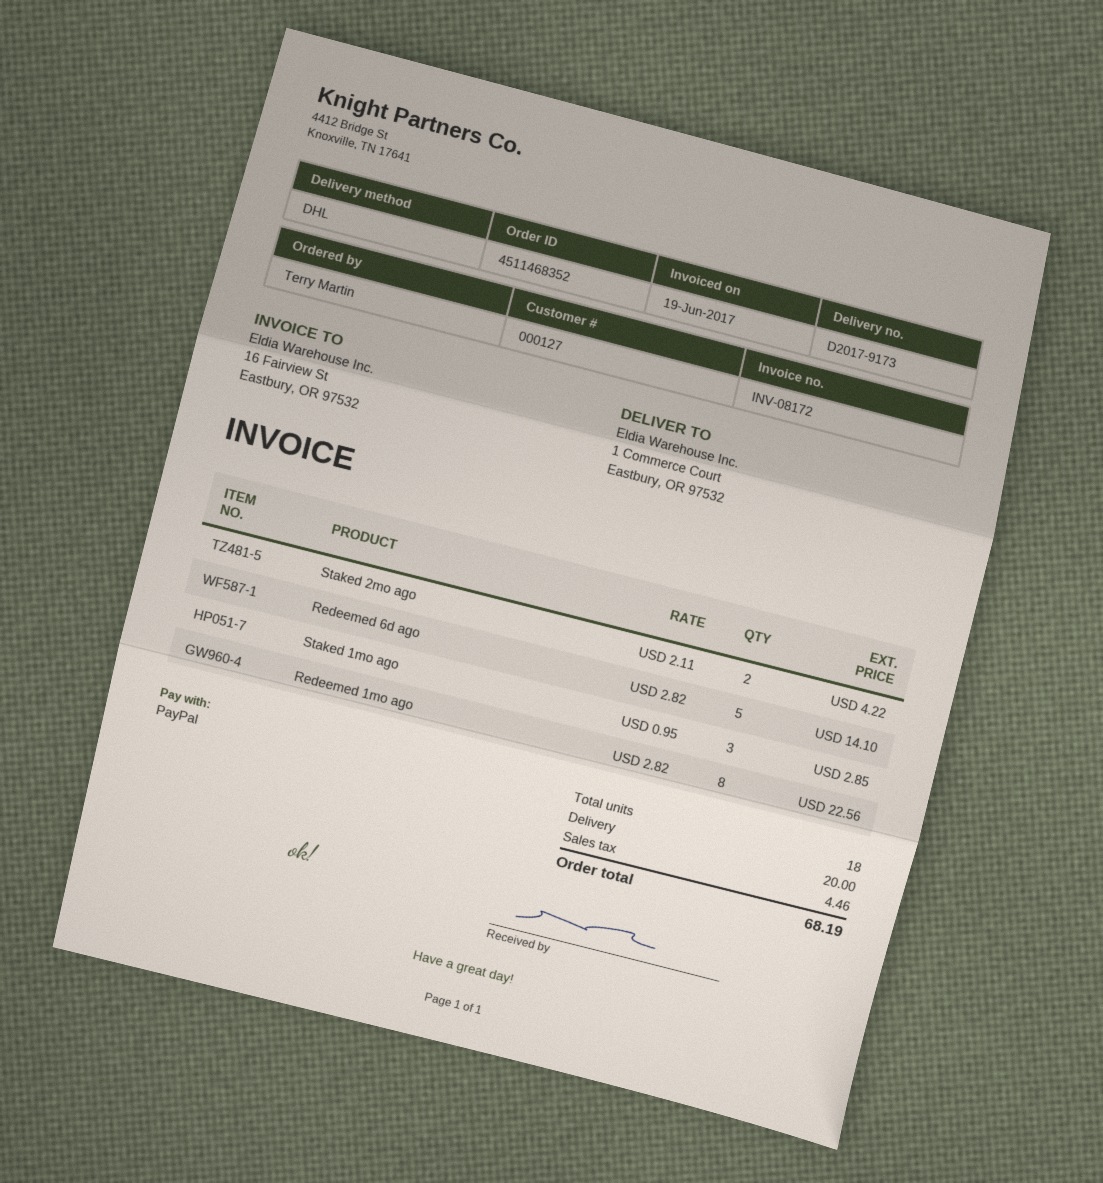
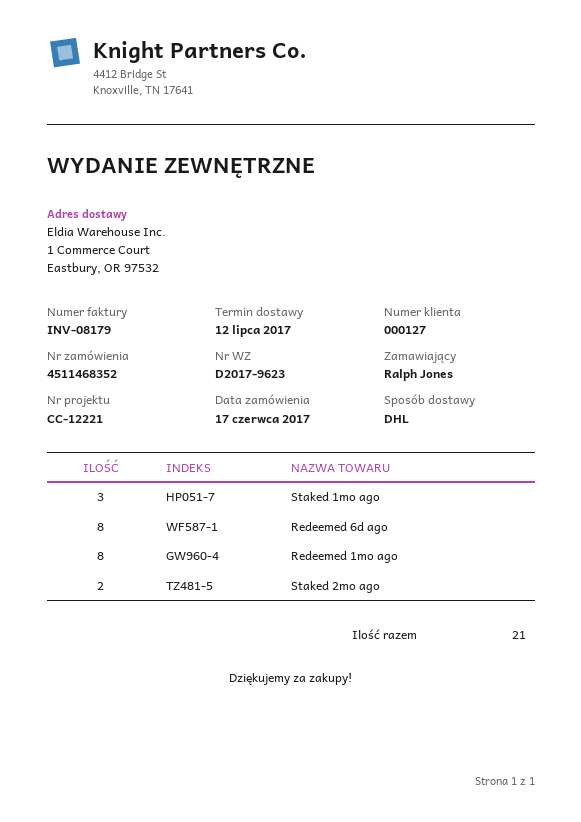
delivery note number: D2017-9173 -> D2017-9623
invoice number: INV-08172 -> INV-08179
ordered by: Terry Martin -> Ralph Jones
Redeemed 6d ago: 5 -> 8
total quantity: 18 -> 21

